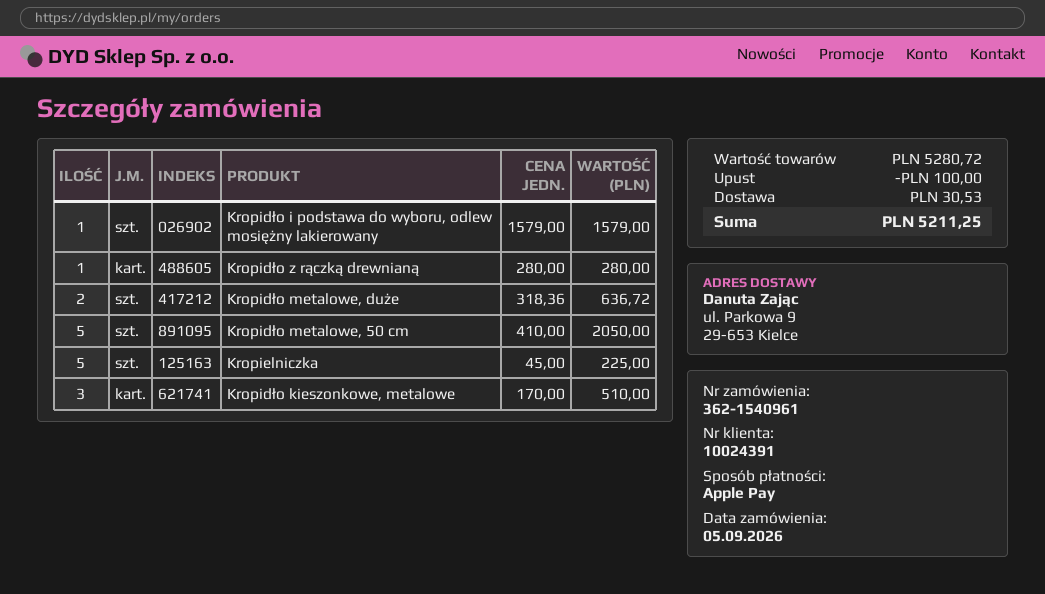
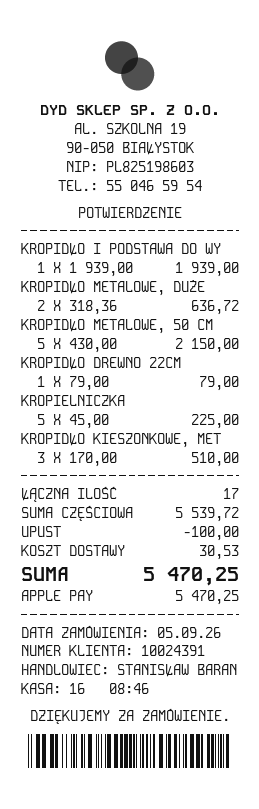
Kropidło i podstawa do wyboru, odlew mosiężny lakierowany: 1 x 1579.00 = 1579.00 -> 1 x 1939.00 = 1939.00
Kropidło z rączką drewnianą: 1 x 280.00 = 280.00 -> none
Kropidło metalowe, 50 cm: 5 x 410.00 = 2050.00 -> 5 x 430.00 = 2150.00
KROPIDŁO DREWNO 22CM: none -> 1 x 79.00 = 79.00
subtotal: 5280.72 -> 5539.72
total: 5211.25 -> 5470.25

